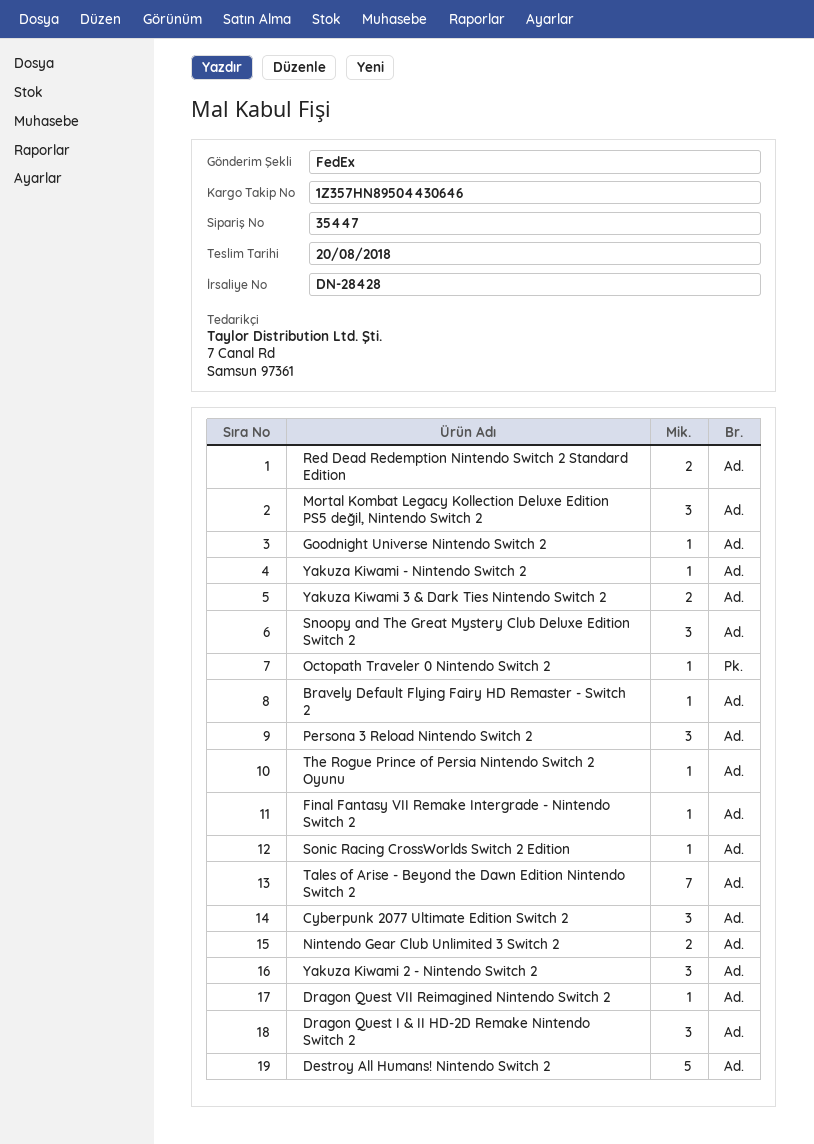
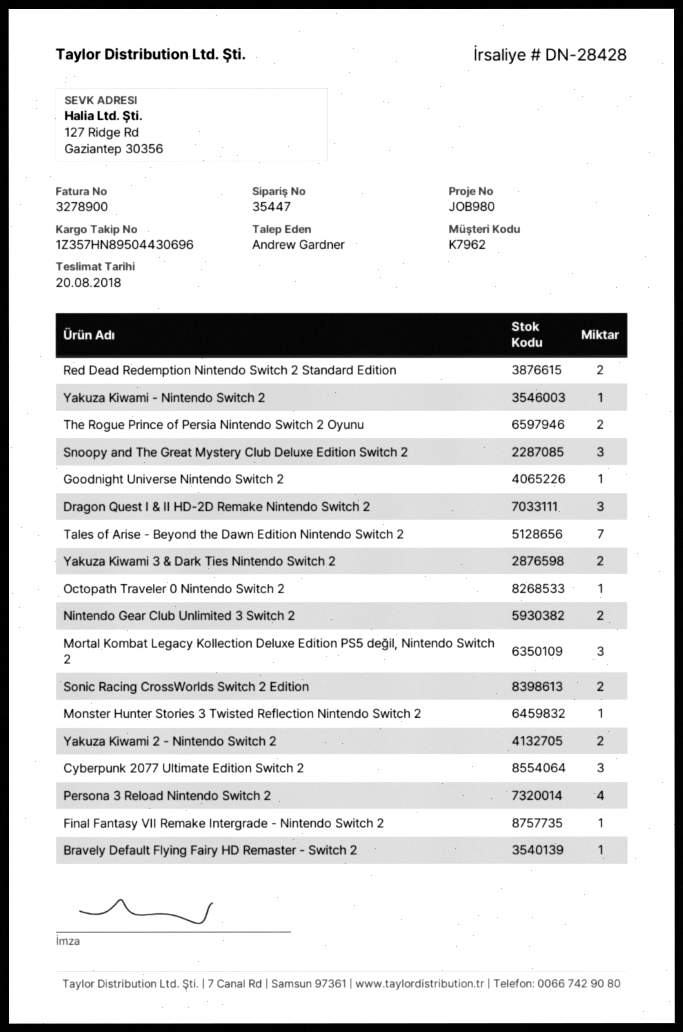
tracking number: 1Z357HN89504430646 -> 1Z357HN89504430696
Persona 3 Reload Nintendo Switch 2: 3 -> 4
The Rogue Prince of Persia Nintendo Switch 2 Oyunu: 1 -> 2
Sonic Racing CrossWorlds Switch 2 Edition: 1 -> 2
Yakuza Kiwami 2 - Nintendo Switch 2: 3 -> 2
Dragon Quest VII Reimagined Nintendo Switch 2: 1 -> none
Destroy All Humans! Nintendo Switch 2: 5 -> none
Monster Hunter Stories 3 Twisted Reflection Nintendo Switch 2: none -> 1

